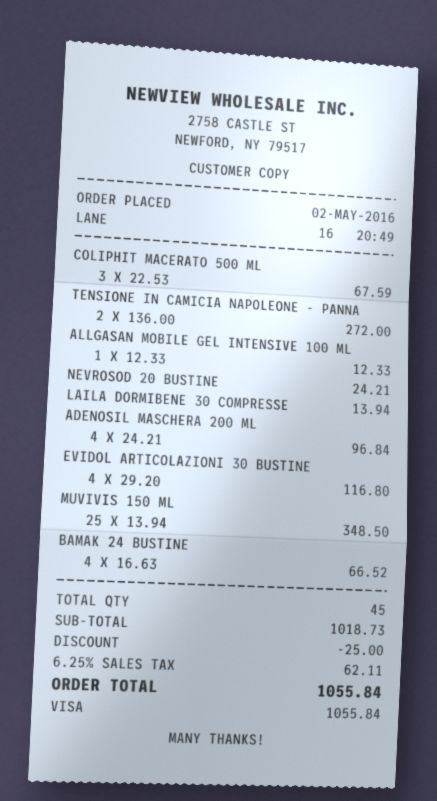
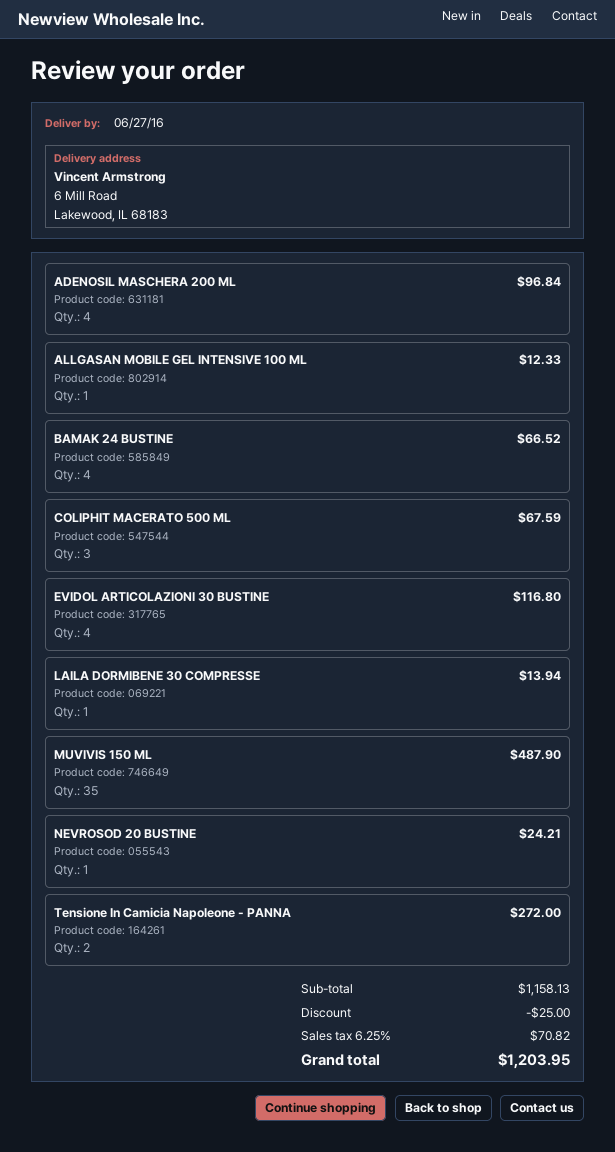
MUVIVIS 150 ML: 25 for 348.50 -> 35 for 487.90
subtotal: 1018.73 -> 1158.13
tax: 6.25% = 62.11 -> 6.25% = 70.82
total: 1055.84 -> 1203.95

